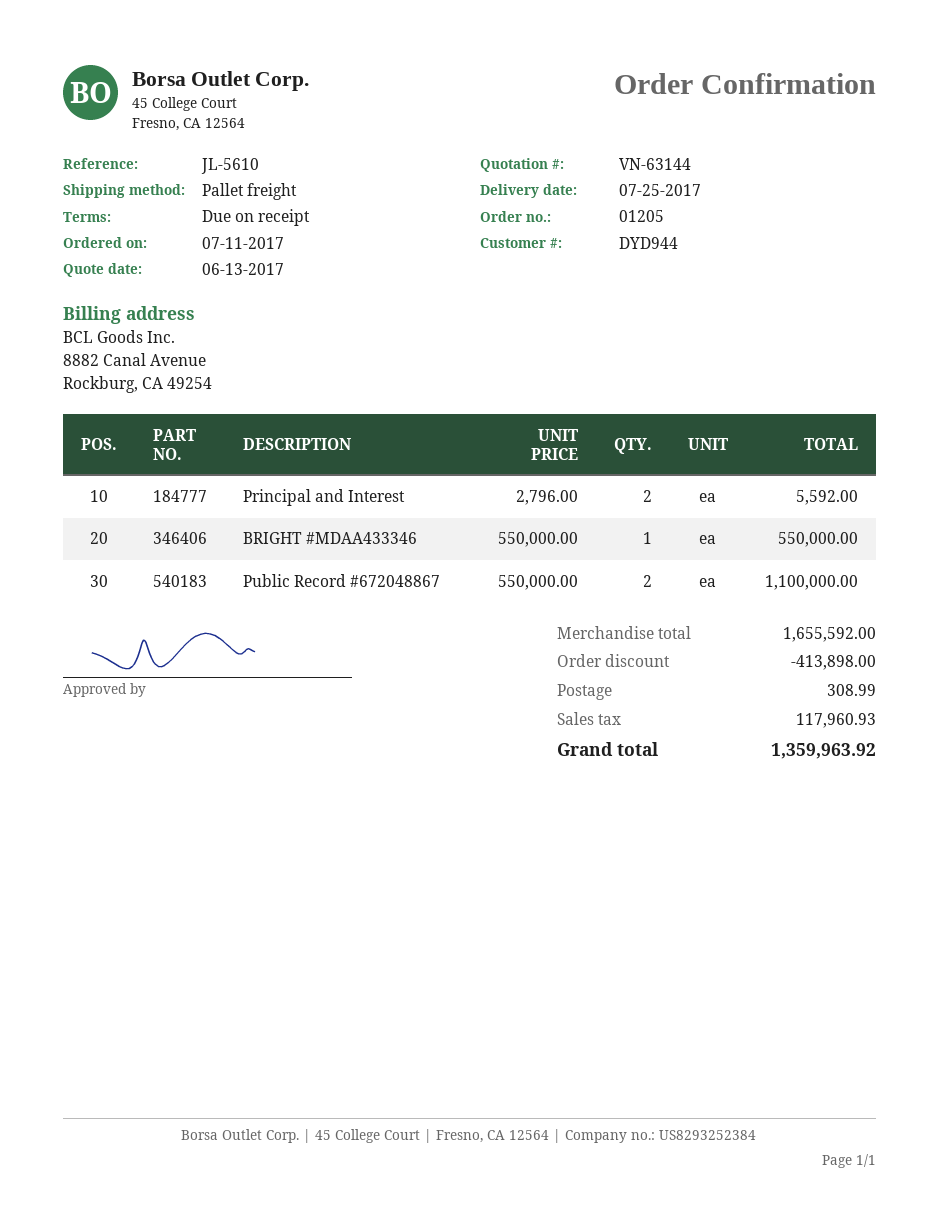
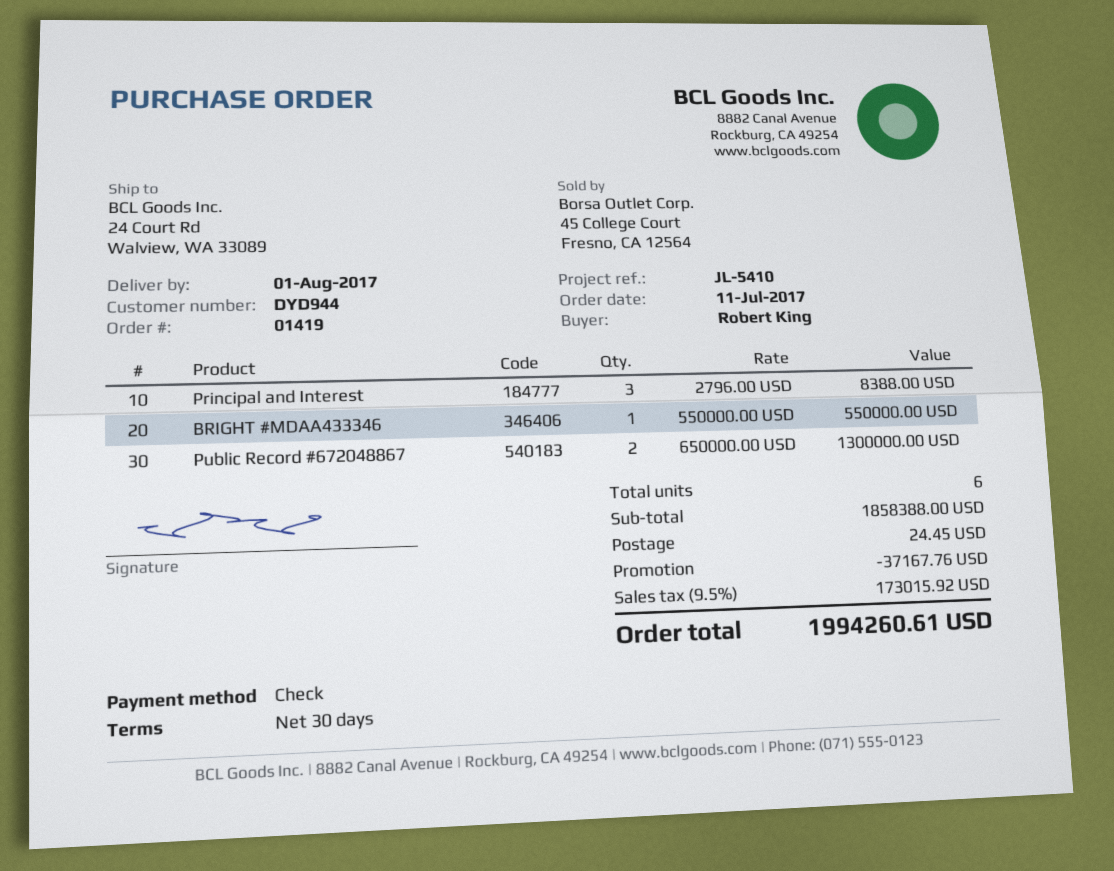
order number: 01205 -> 01419
delivery date: 2017-07-25 -> 2017-08-01
payment terms: on receipt -> 30 days
reference: JL-5610 -> JL-5410
Principal and Interest: 2 x 2796.00 = 5592.00 -> 3 x 2796.00 = 8388.00
Public Record #672048867: 2 x 550000.00 = 1100000.00 -> 2 x 650000.00 = 1300000.00
subtotal: 1655592.00 -> 1858388.00
discount: 413898.00 -> 37167.76
shipping: 308.99 -> 24.45
tax: 117960.93 -> 173015.92
total: 1359963.92 -> 1994260.61

